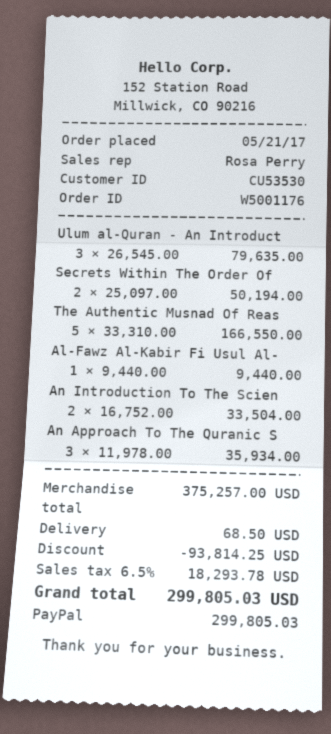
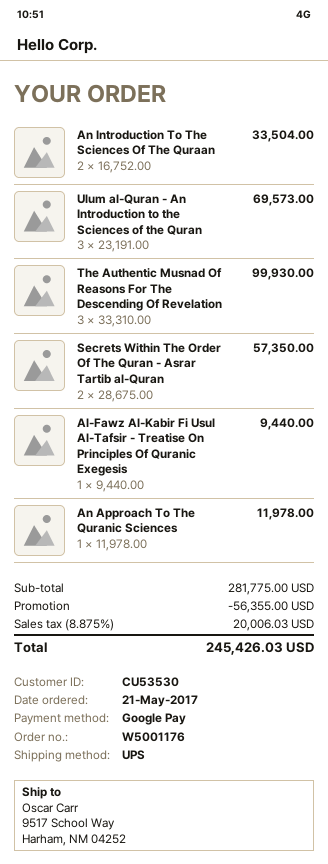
payment method: PayPal -> Google Pay
Ulum al-Quran - An Introduct: 3 x 26545.00 = 79635.00 -> 3 x 23191.00 = 69573.00
Secrets Within The Order Of: 2 x 25097.00 = 50194.00 -> 2 x 28675.00 = 57350.00
The Authentic Musnad Of Reas: 5 x 33310.00 = 166550.00 -> 3 x 33310.00 = 99930.00
An Approach To The Quranic S: 3 x 11978.00 = 35934.00 -> 1 x 11978.00 = 11978.00
subtotal: 375257.00 -> 281775.00
discount: 93814.25 -> 56355.00
shipping: 68.50 -> none
tax: 6.5% = 18293.78 -> 8.875% = 20006.03
total: 299805.03 -> 245426.03

